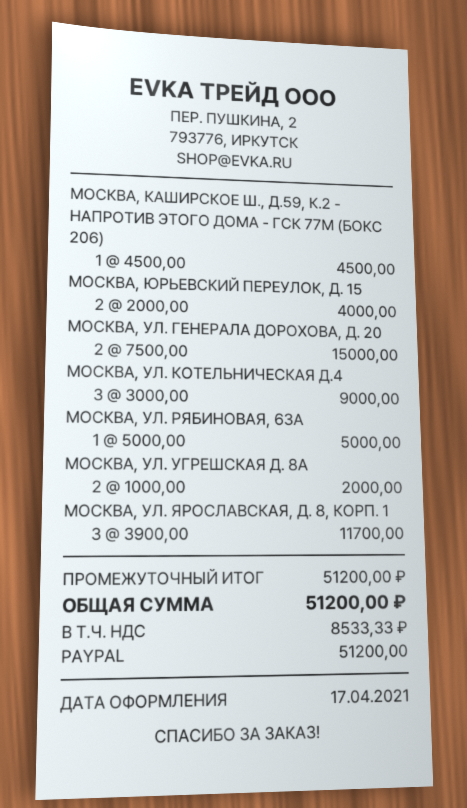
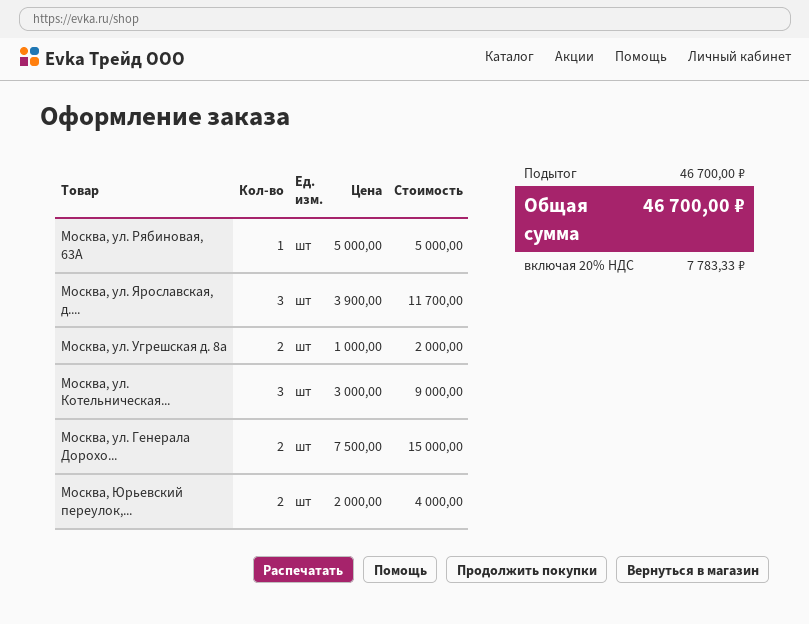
МОСКВА, КАШИРСКОЕ Ш., Д.59, К.2 - НАПРОТИВ ЭТОГО ДОМА - ГСК 77М (БОКС 206): 1 x 4500.00 = 4500.00 -> none
subtotal: 51200.00 -> 46700.00
tax: 8533.33 -> 7783.33
total: 51200.00 -> 46700.00

